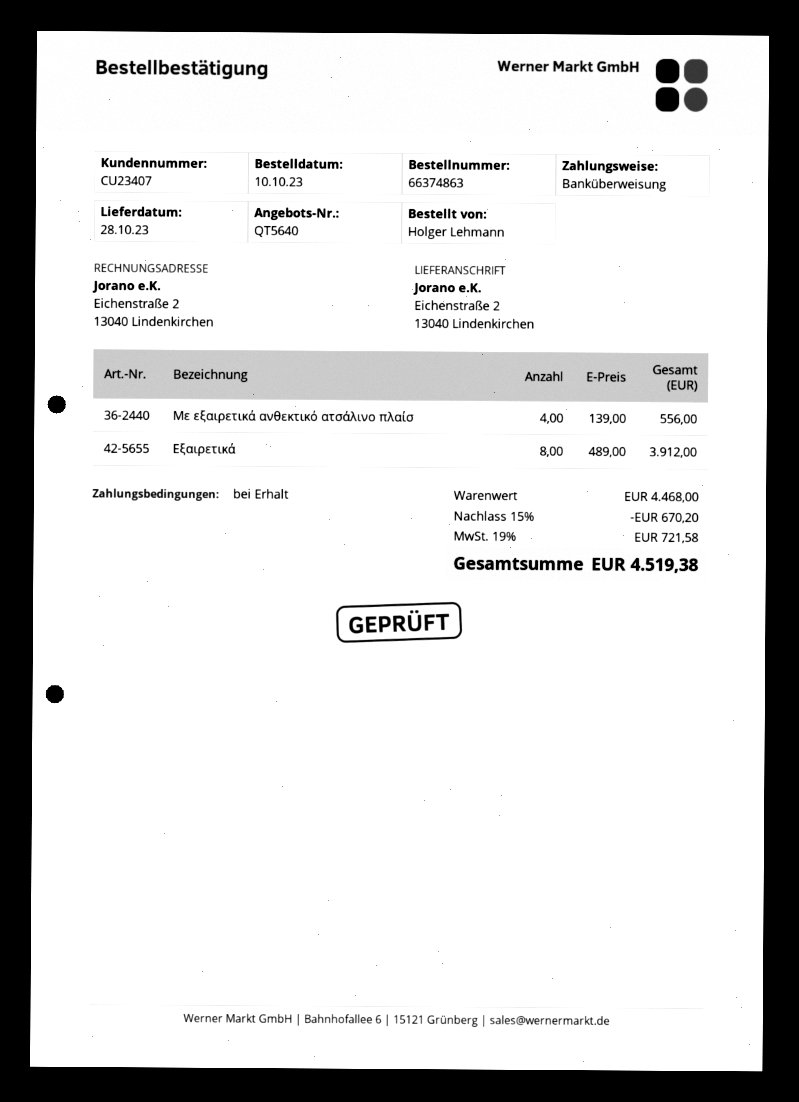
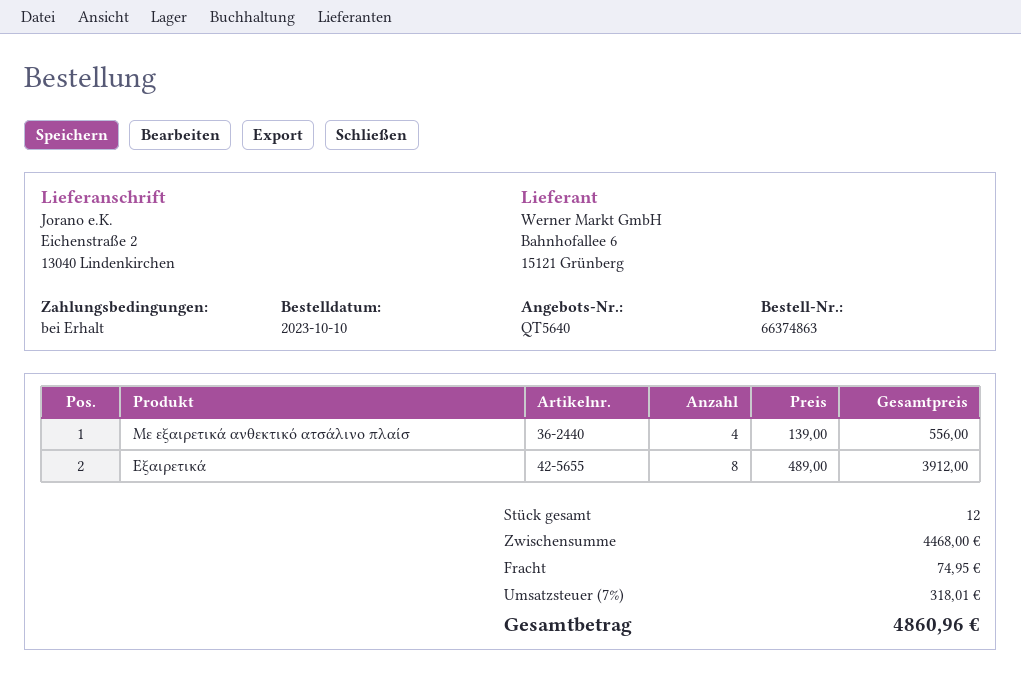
discount: 15% = 670.20 -> none
shipping: none -> 74.95
tax: 19% = 721.58 -> 7% = 318.01
total: 4519.38 -> 4860.96

